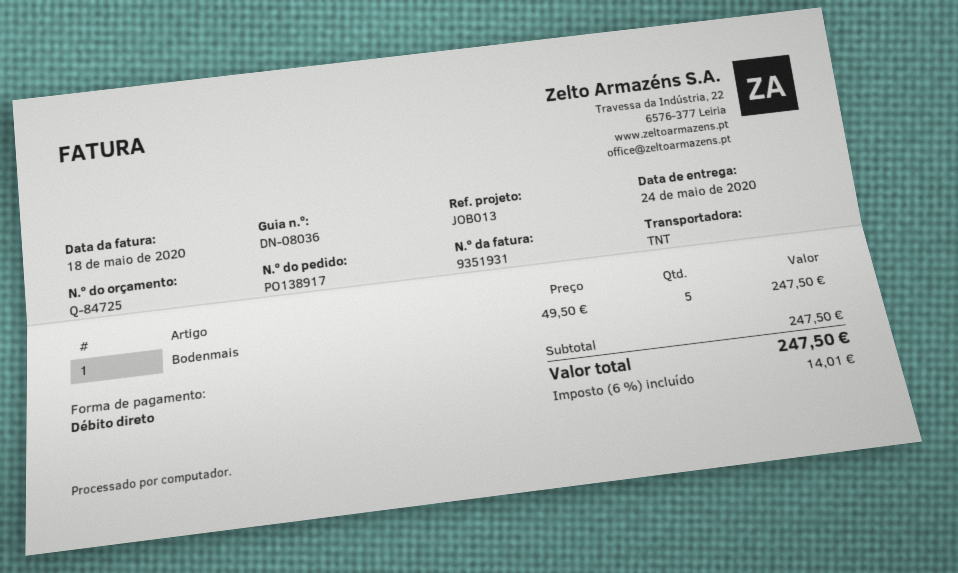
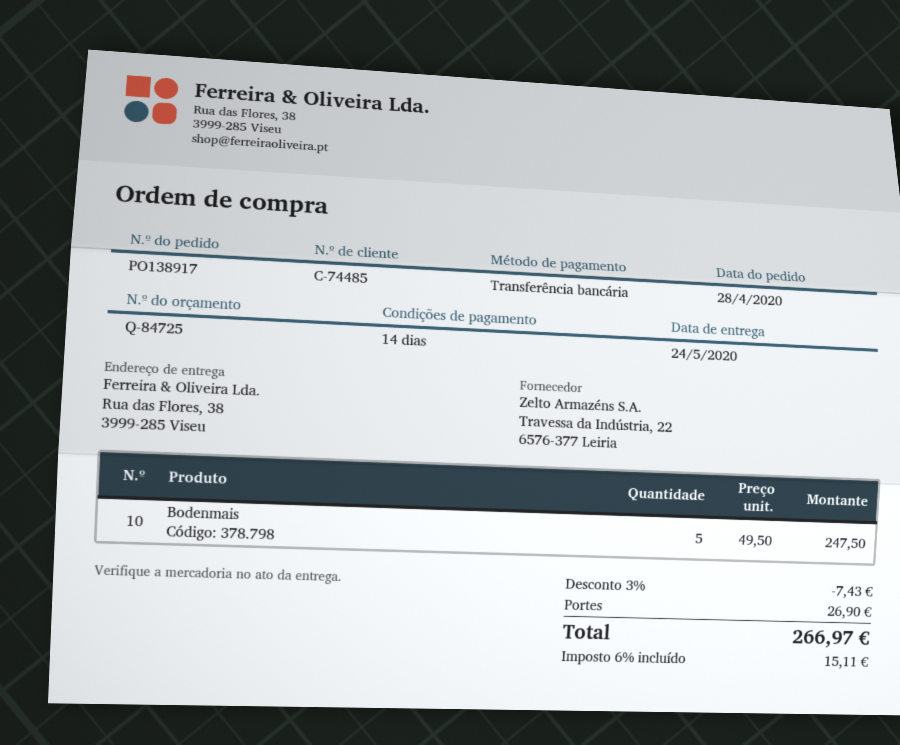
payment method: direct debit -> bank transfer
discount: none -> 3% = 7.43
shipping: none -> 26.90
tax: 6% = 14.01 -> 6% = 15.11
total: 247.50 -> 266.97

